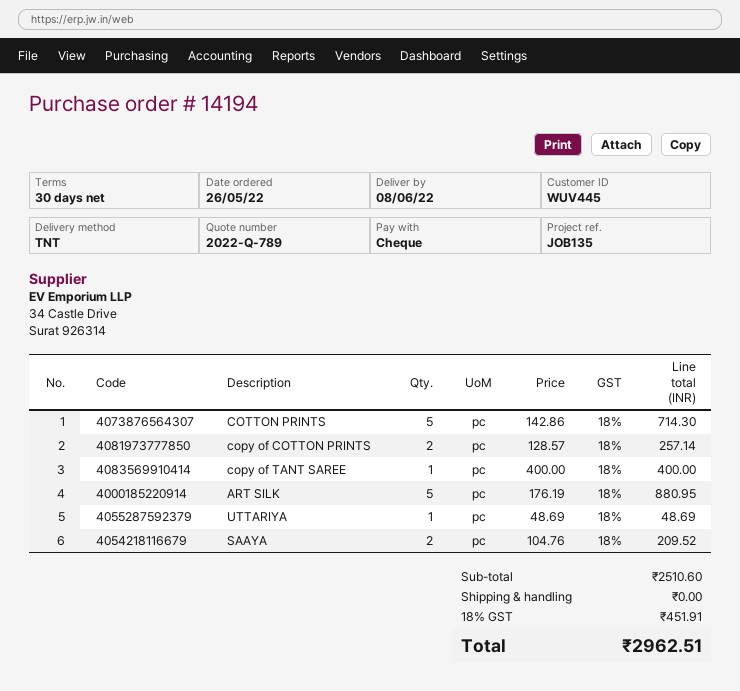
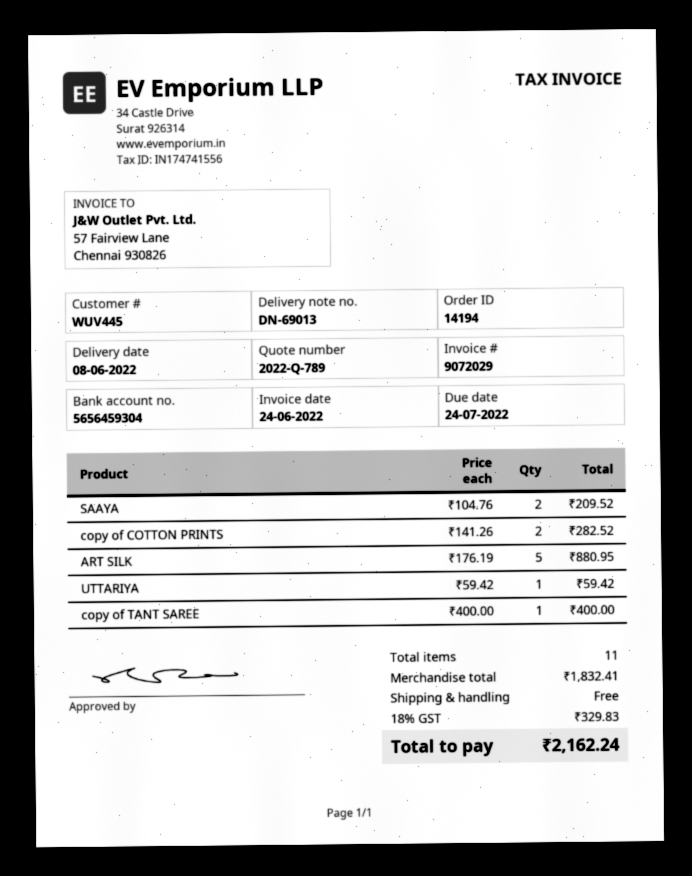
COTTON PRINTS: 5 x 142.86 = 714.30 -> none
copy of COTTON PRINTS: 2 x 128.57 = 257.14 -> 2 x 141.26 = 282.52
UTTARIYA: 1 x 48.69 = 48.69 -> 1 x 59.42 = 59.42
subtotal: 2510.60 -> 1832.41
tax: 18% = 451.91 -> 18% = 329.83
total: 2962.51 -> 2162.24

